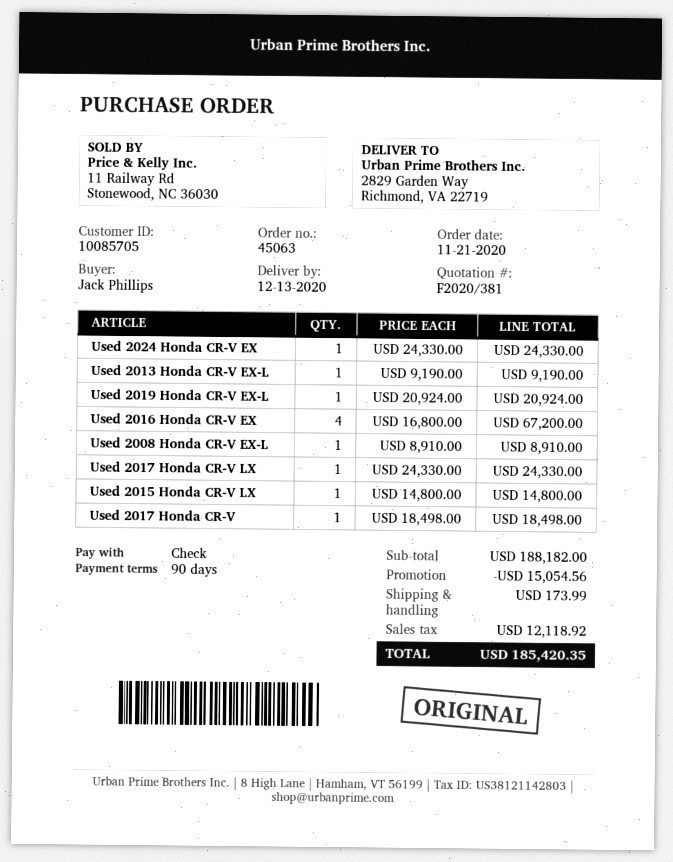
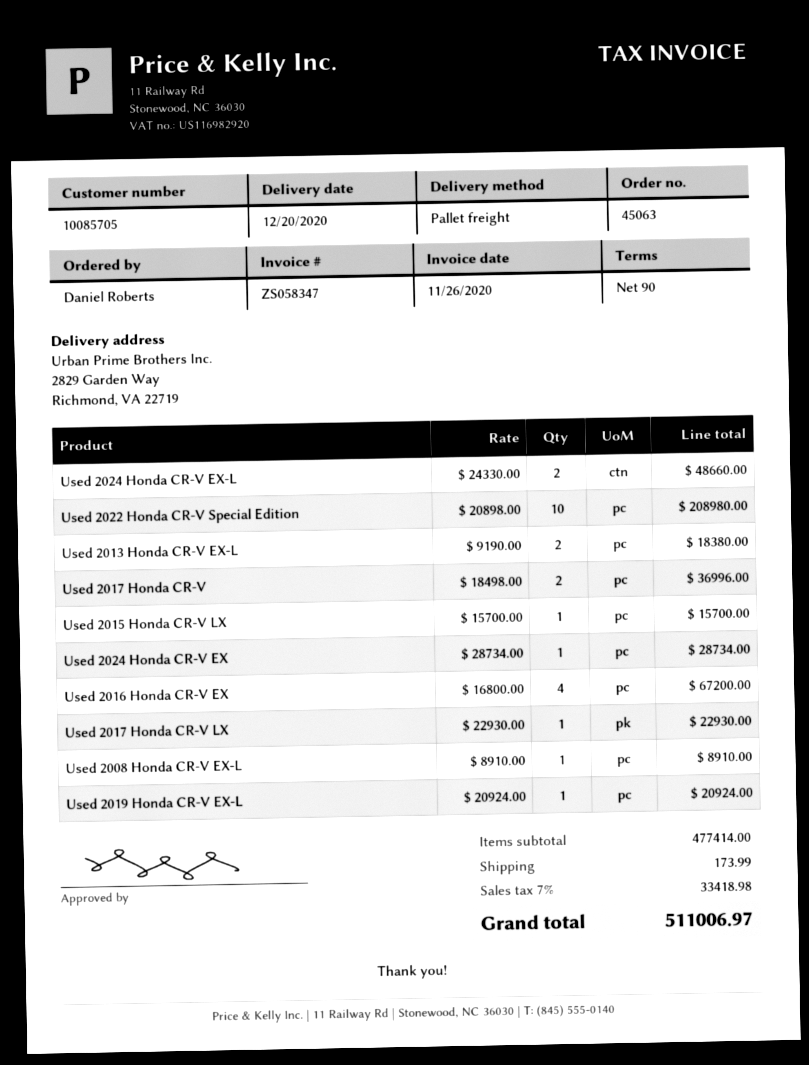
delivery date: 2020-12-13 -> 2020-12-20
ordered by: Jack Phillips -> Daniel Roberts
Used 2024 Honda CR-V EX: 1 x 24330.00 = 24330.00 -> 1 x 28734.00 = 28734.00
Used 2013 Honda CR-V EX-L: 1 x 9190.00 = 9190.00 -> 2 x 9190.00 = 18380.00
Used 2017 Honda CR-V LX: 1 x 24330.00 = 24330.00 -> 1 x 22930.00 = 22930.00
Used 2015 Honda CR-V LX: 1 x 14800.00 = 14800.00 -> 1 x 15700.00 = 15700.00
Used 2017 Honda CR-V: 1 x 18498.00 = 18498.00 -> 2 x 18498.00 = 36996.00
Used 2024 Honda CR-V EX-L: none -> 2 x 24330.00 = 48660.00
Used 2022 Honda CR-V Special Edition: none -> 10 x 20898.00 = 208980.00
subtotal: 188182.00 -> 477414.00
discount: 15054.56 -> none
tax: 12118.92 -> 33418.98
total: 185420.35 -> 511006.97

